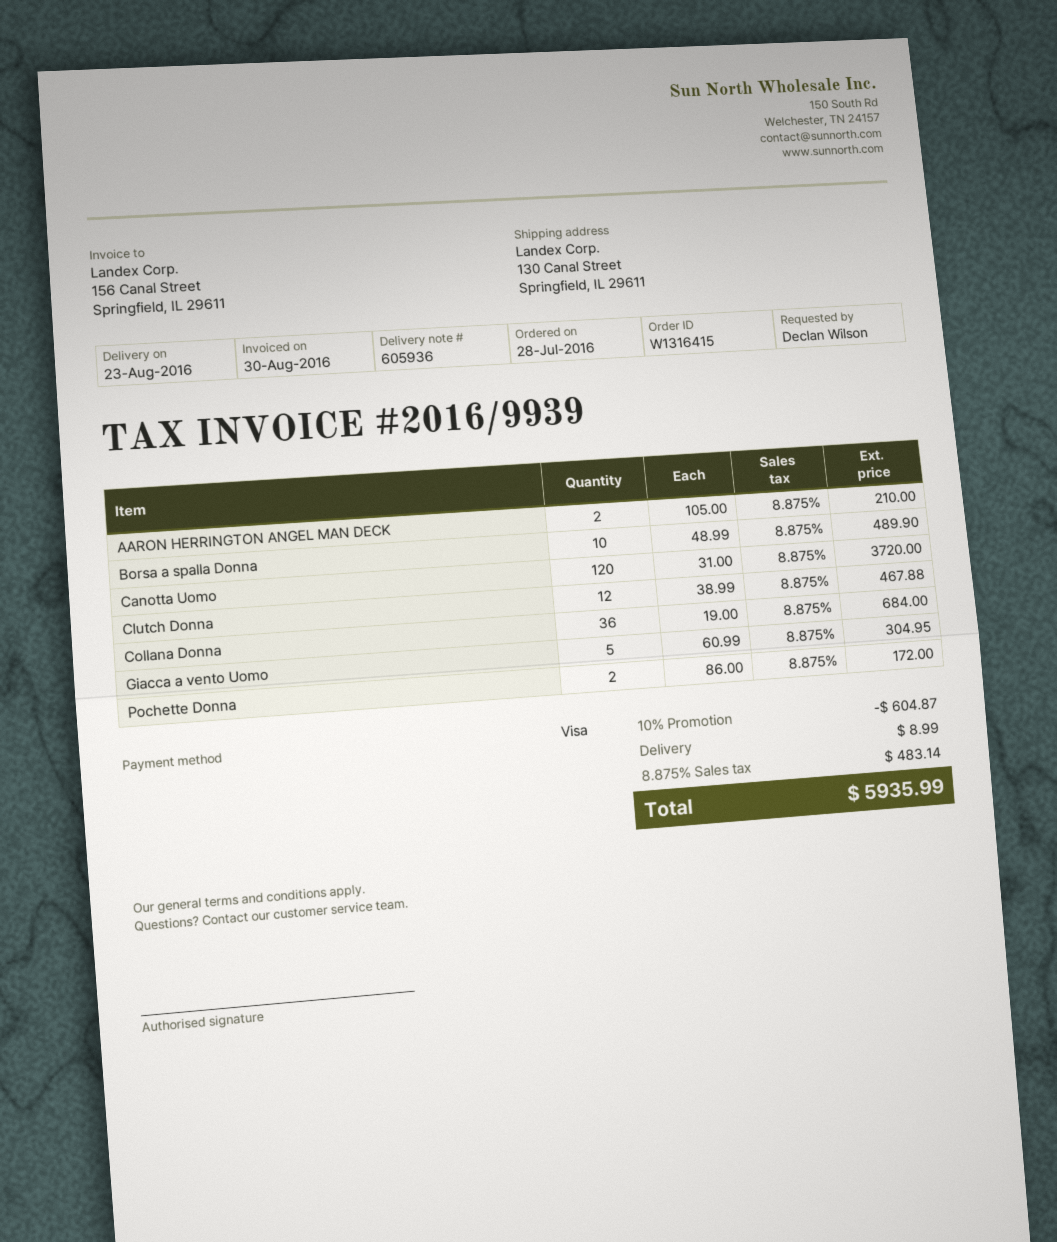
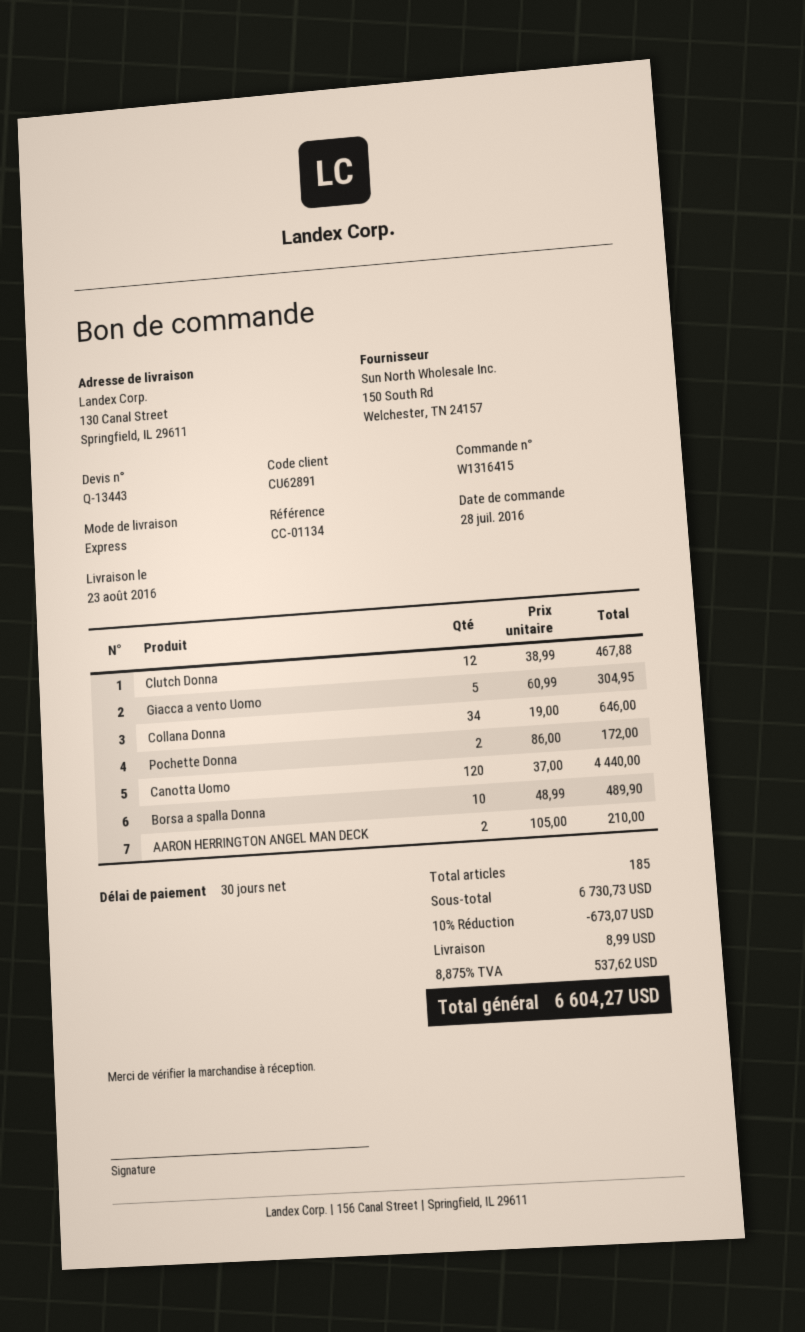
Canotta Uomo: 120 x 31.00 = 3720.00 -> 120 x 37.00 = 4440.00
Collana Donna: 36 x 19.00 = 684.00 -> 34 x 19.00 = 646.00
discount: 10% = 604.87 -> 10% = 673.07
tax: 8.875% = 483.14 -> 8.875% = 537.62
total: 5935.99 -> 6604.27

